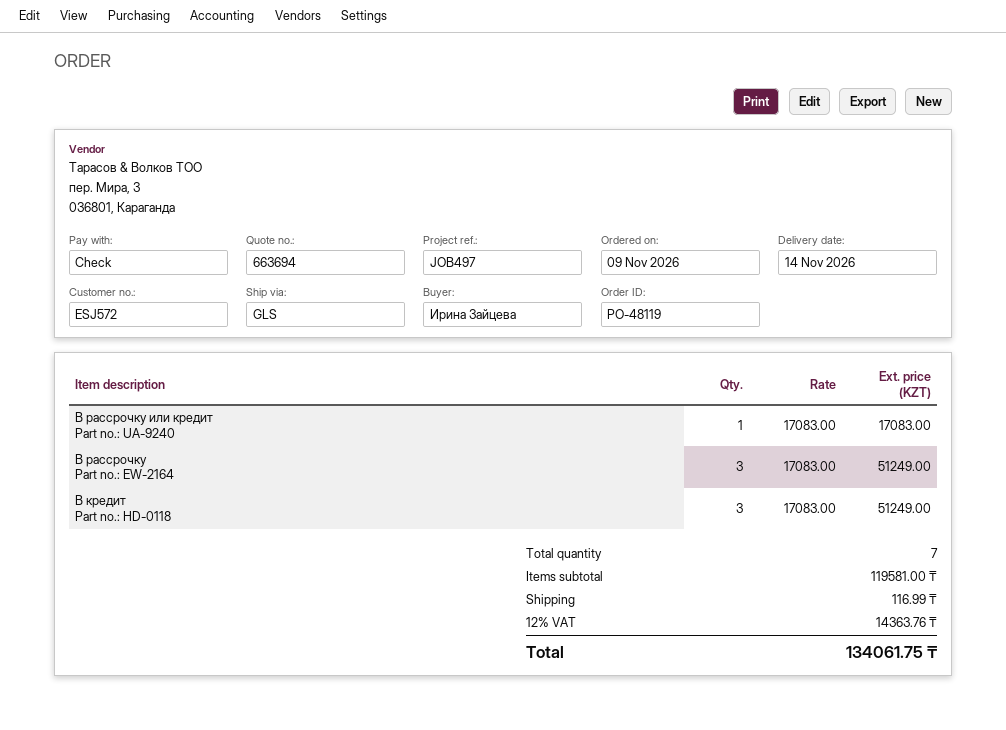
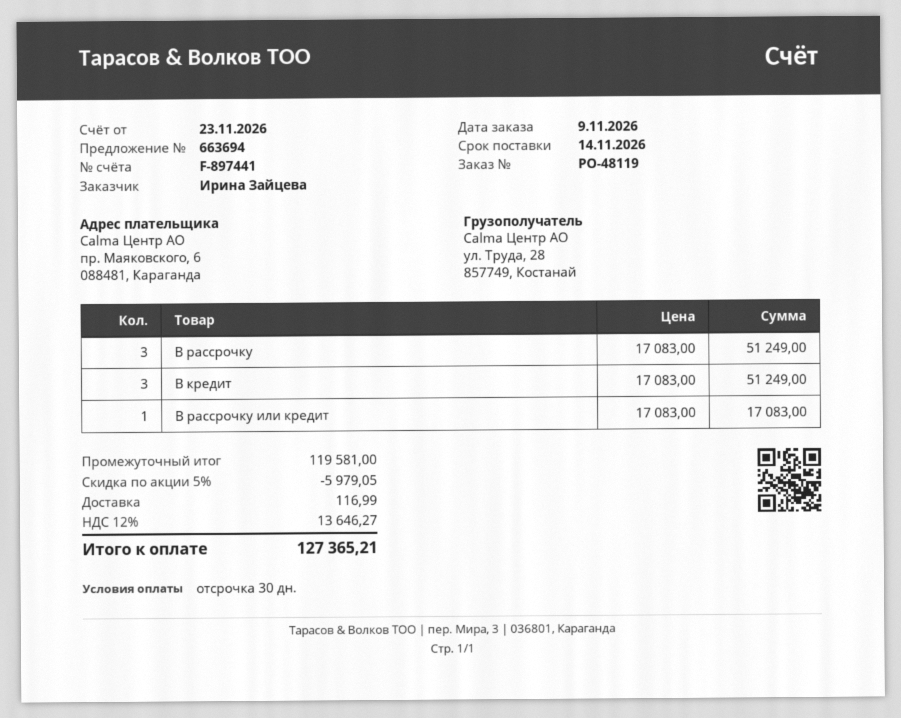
discount: none -> 5% = 5979.05
tax: 12% = 14363.76 -> 12% = 13646.27
total: 134061.75 -> 127365.21

